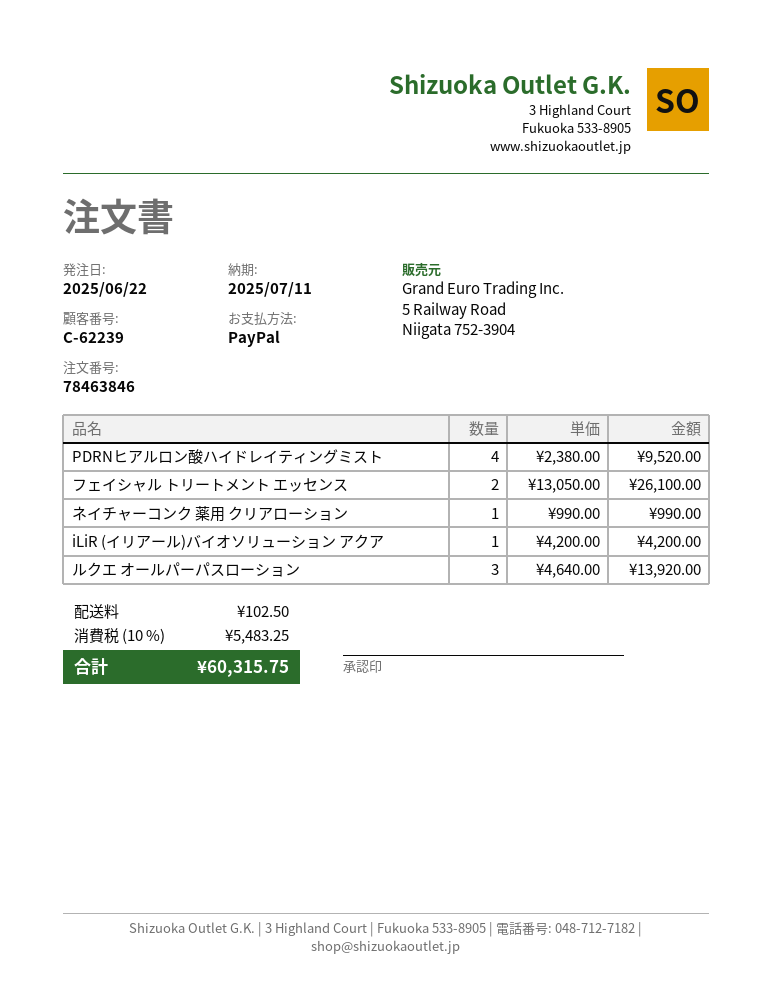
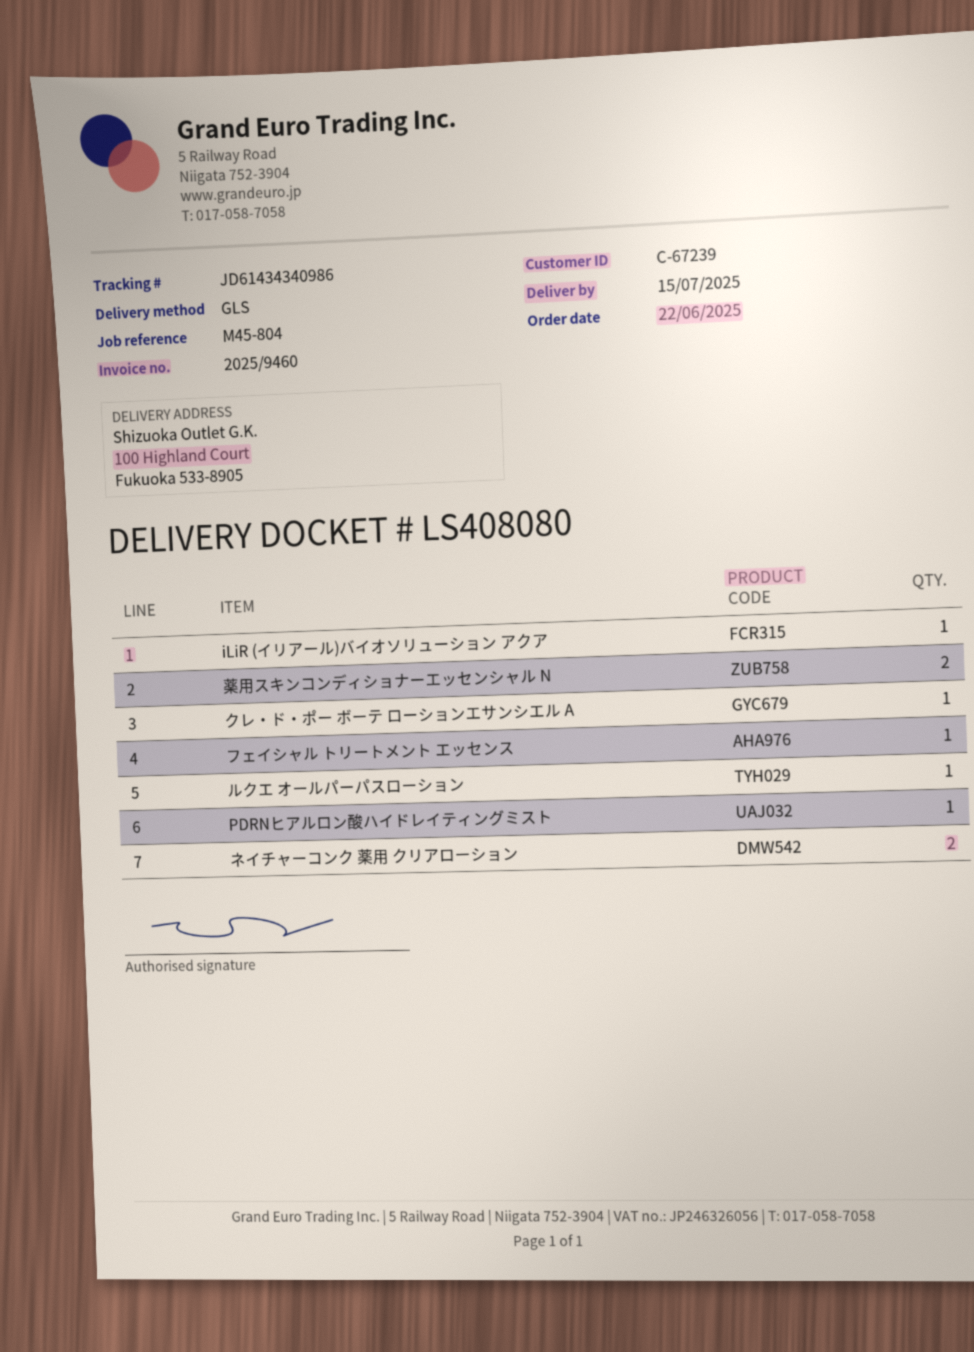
delivery date: 2025-07-11 -> 2025-07-15
customer number: C-62239 -> C-67239
PDRNヒアルロン酸ハイドレイティングミスト: 4 -> 1
フェイシャル トリートメント エッセンス: 2 -> 1
ネイチャーコンク 薬用 クリアローション: 1 -> 2
ルクエ オールパーパスローション: 3 -> 1
薬用スキンコンディショナーエッセンシャル N: none -> 2
クレ・ド・ポー ボーテ ローションエサンシエル A: none -> 1

